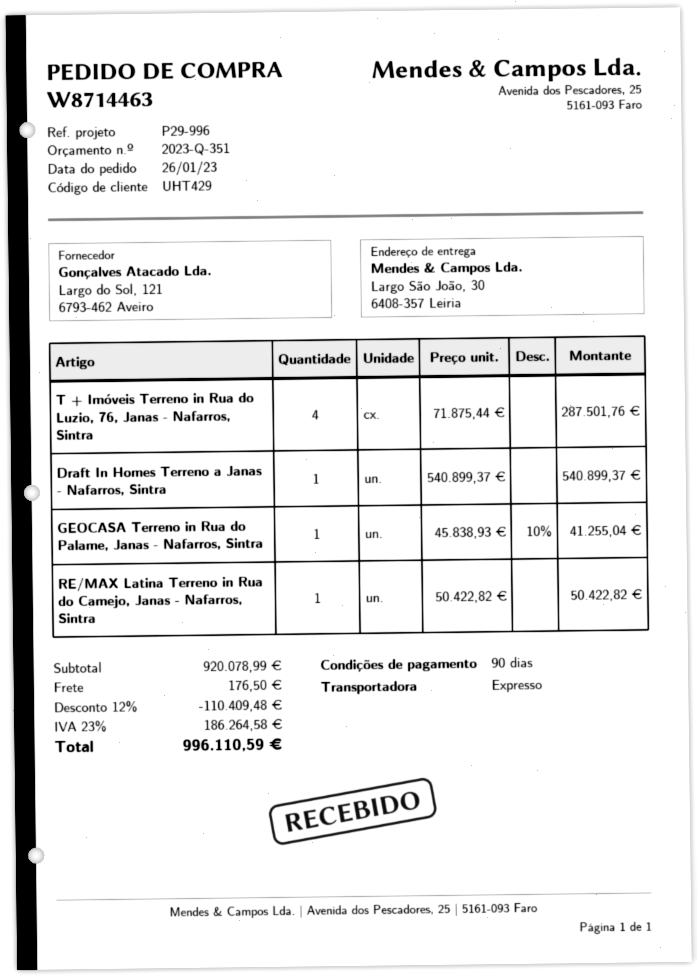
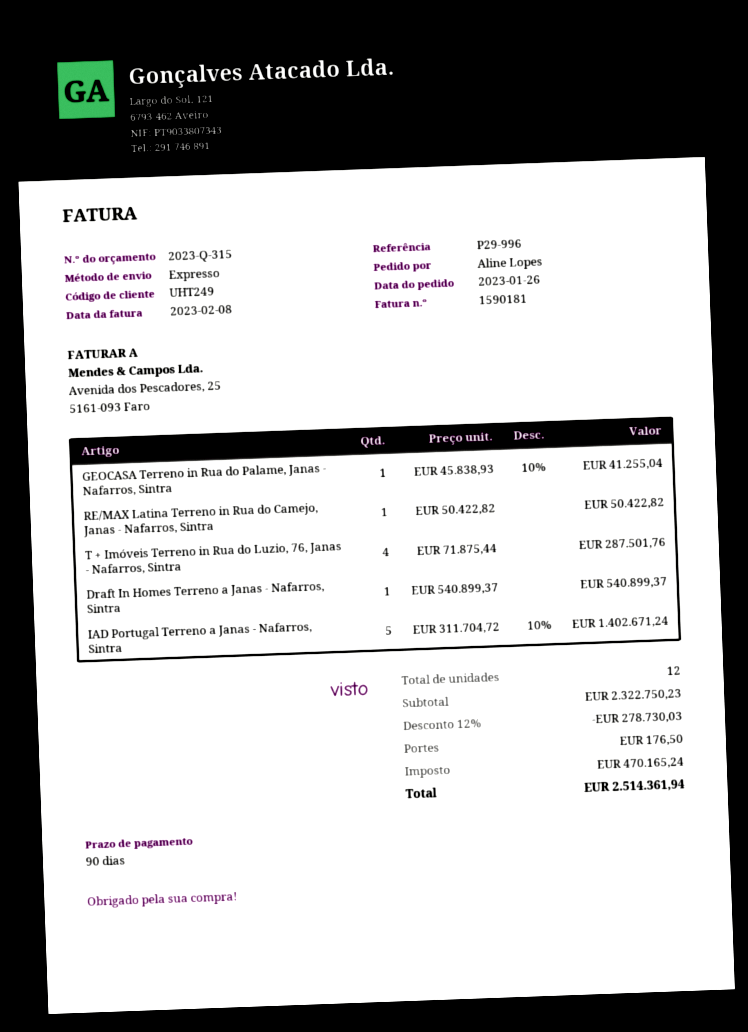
quote number: 2023-Q-351 -> 2023-Q-315
customer number: UHT429 -> UHT249
IAD Portugal Terreno a Janas - Nafarros, Sintra: none -> 5 x 311704.72 - 10% = 1402671.24
subtotal: 920078.99 -> 2322750.23
discount: 12% = 110409.48 -> 12% = 278730.03
tax: 186264.58 -> 470165.24
total: 996110.59 -> 2514361.94

